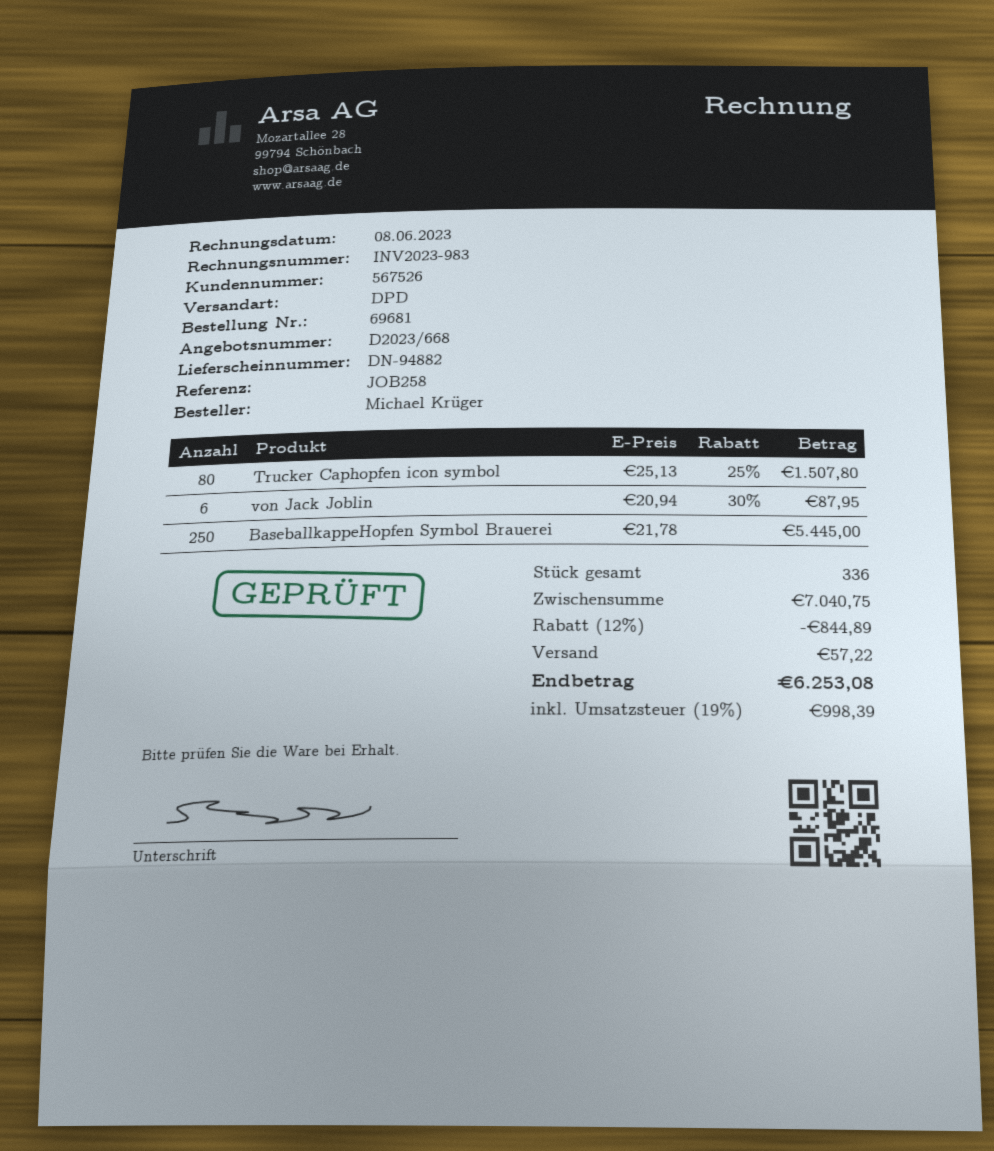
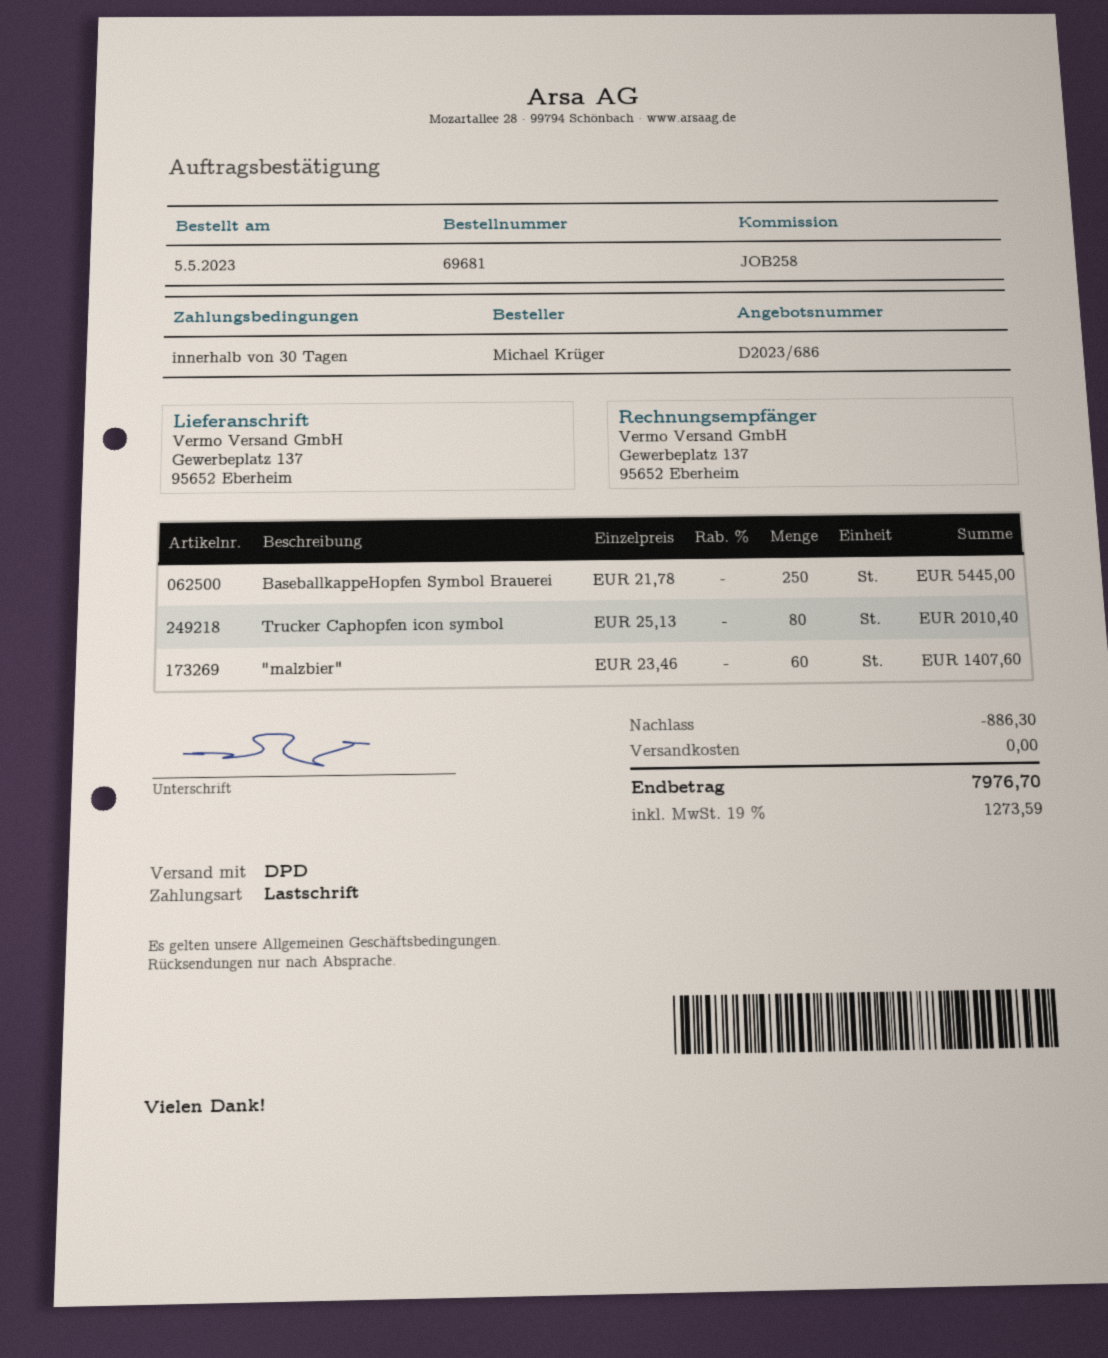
quote number: D2023/668 -> D2023/686
Trucker Caphopfen icon symbol: 80 x 25.13 - 25% = 1507.80 -> 80 x 25.13 = 2010.40
von Jack Joblin: 6 x 20.94 - 30% = 87.95 -> none
"malzbier": none -> 60 x 23.46 = 1407.60
discount: 844.89 -> 886.30
shipping: 57.22 -> 0.00
tax: 19% = 998.39 -> 19% = 1273.59
total: 6253.08 -> 7976.70

